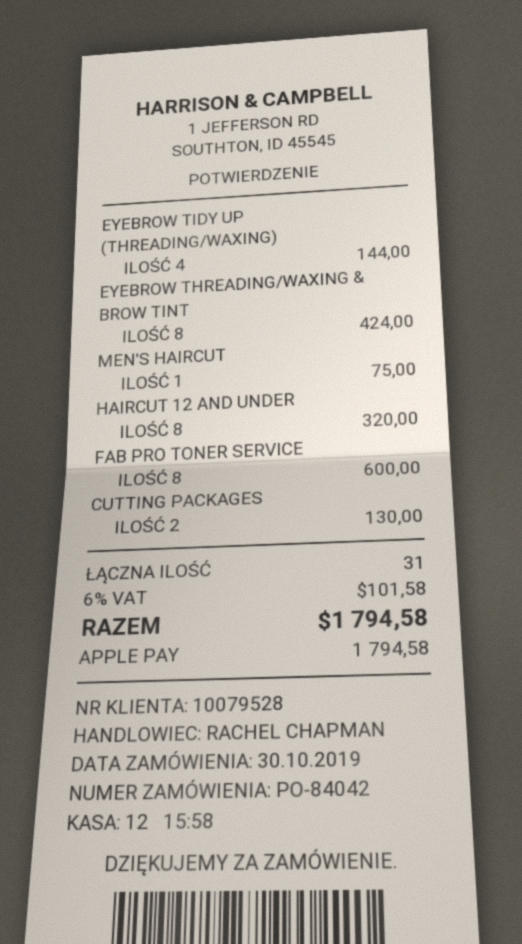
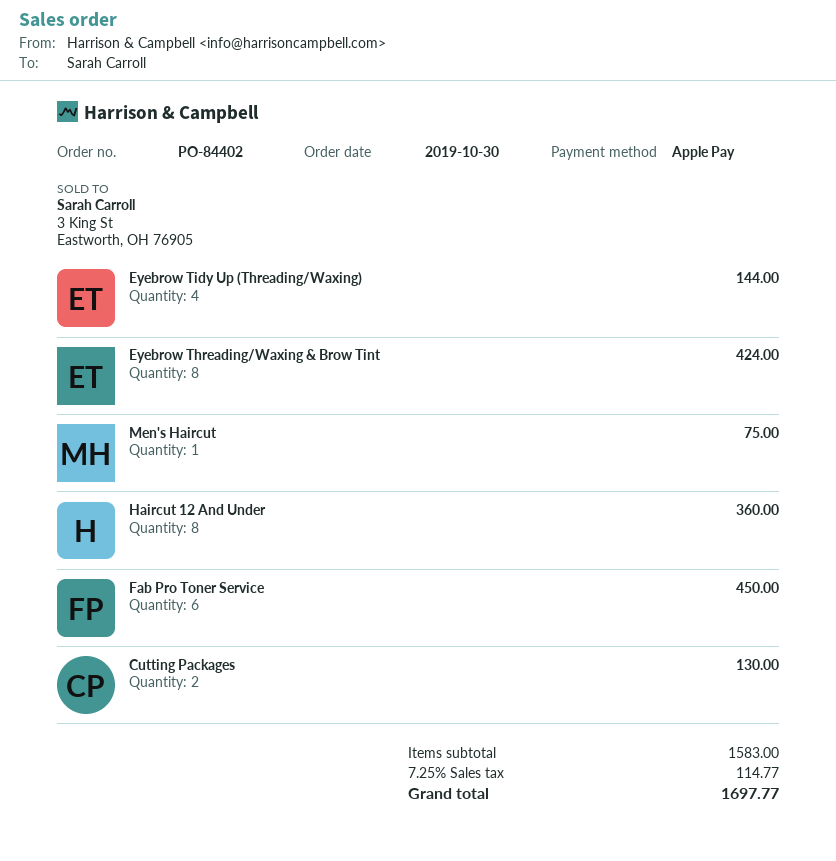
order number: PO-84042 -> PO-84402
HAIRCUT 12 AND UNDER: 8 for 320.00 -> 8 for 360.00
FAB PRO TONER SERVICE: 8 for 600.00 -> 6 for 450.00
tax: 6% = 101.58 -> 7.25% = 114.77
total: 1794.58 -> 1697.77

